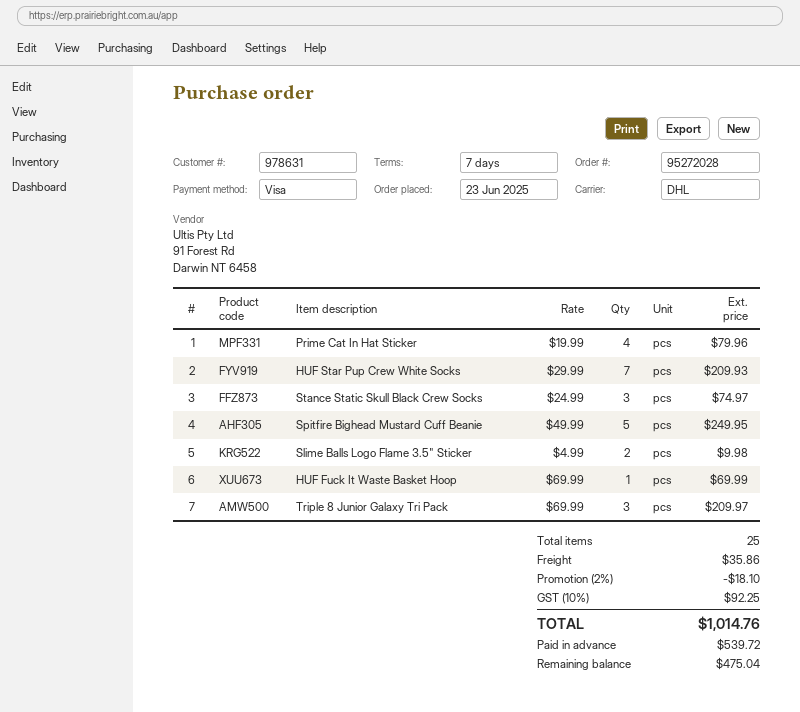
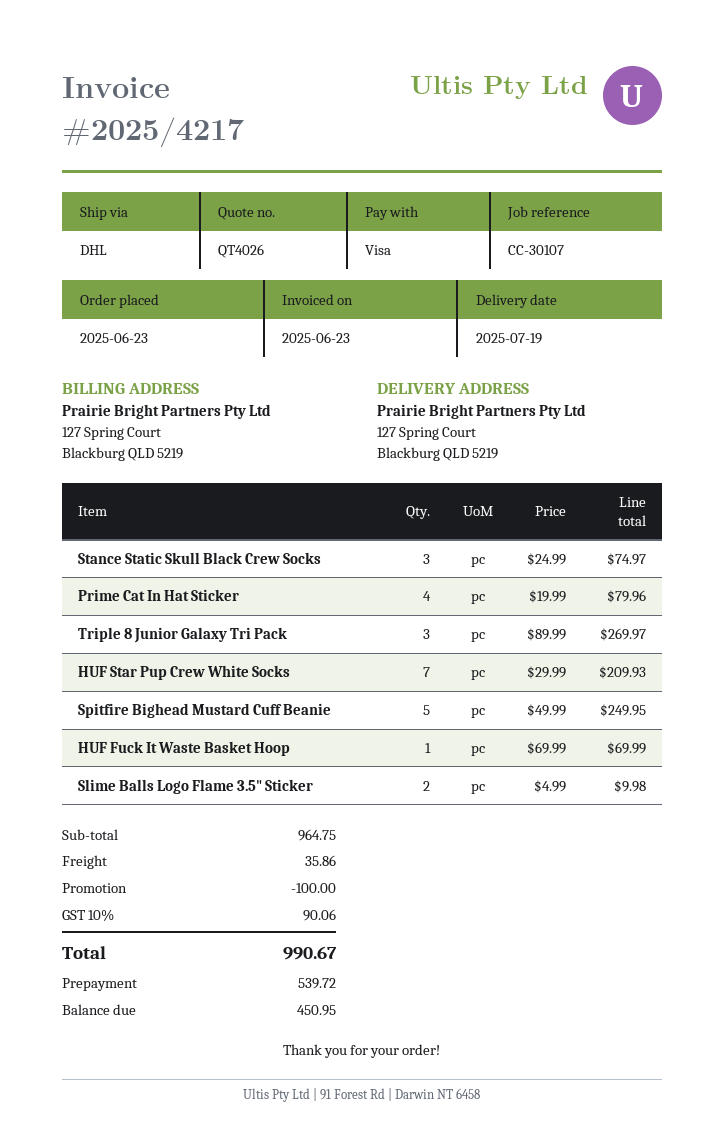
Triple 8 Junior Galaxy Tri Pack: 3 x 69.99 = 209.97 -> 3 x 89.99 = 269.97
discount: 18.10 -> 100.00
tax: 10% = 92.25 -> 10% = 90.06
total: 1014.76 -> 990.67
balance: 475.04 -> 450.95

